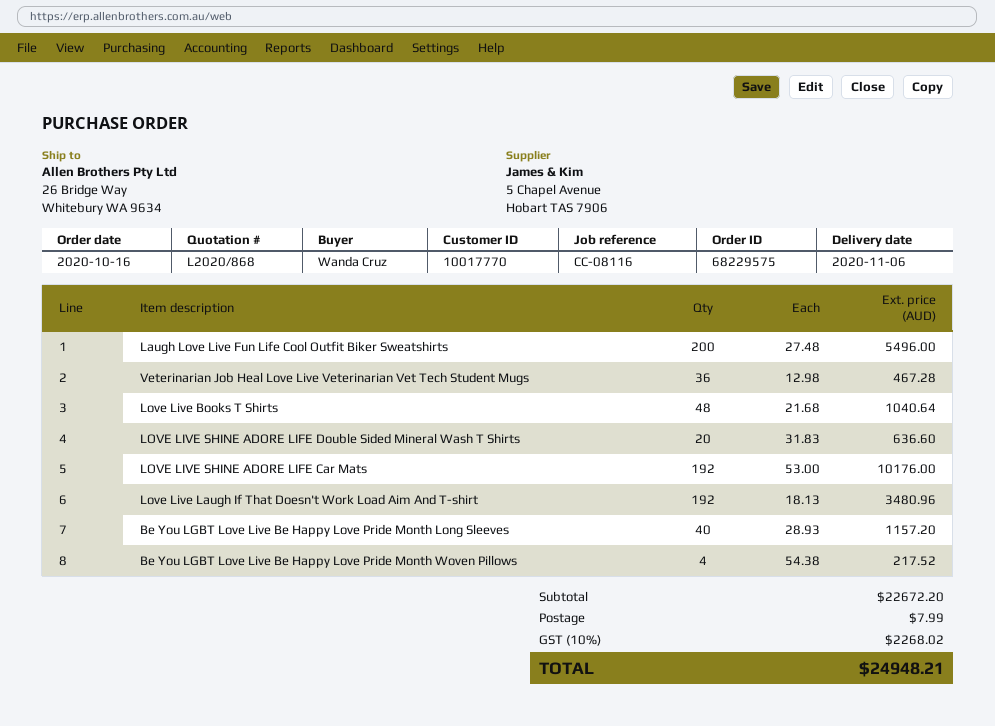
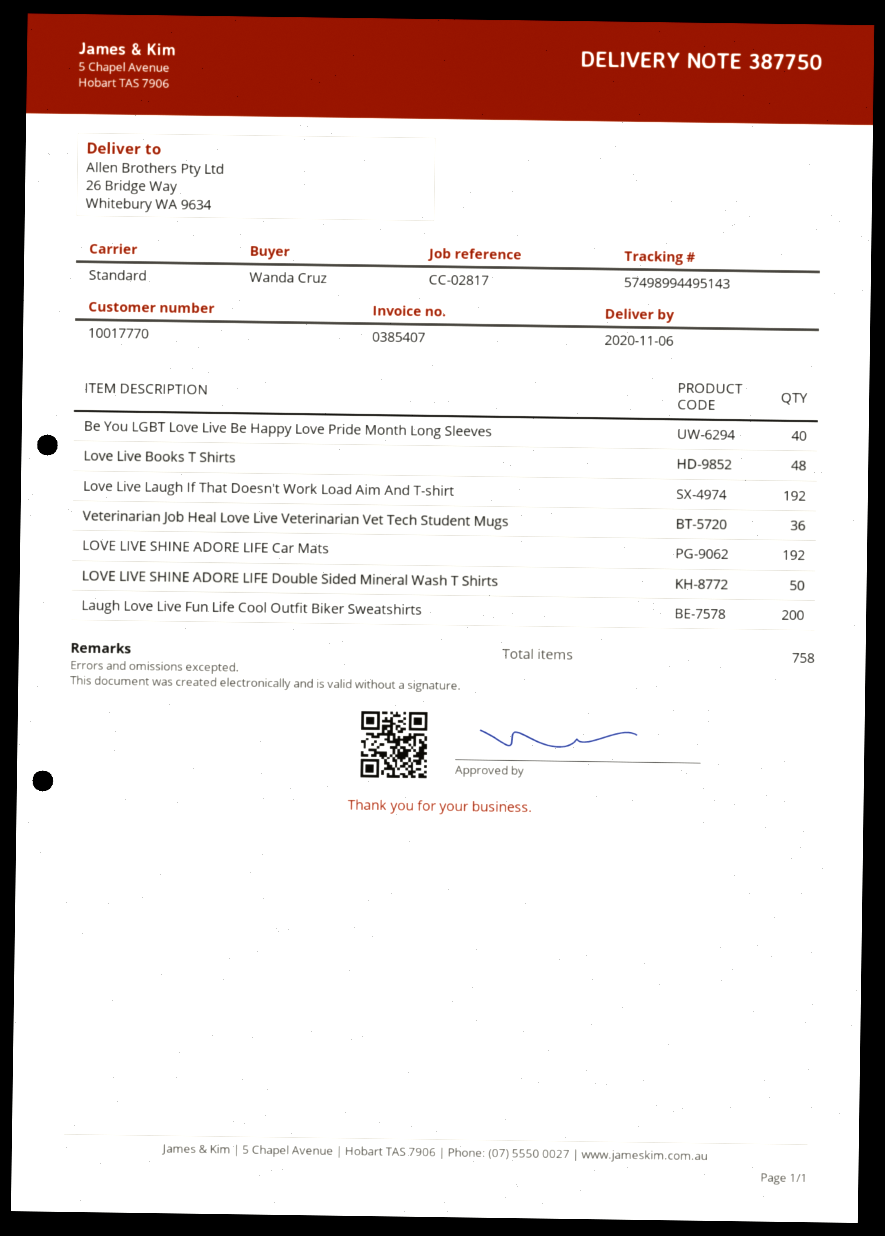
reference: CC-08116 -> CC-02817
LOVE LIVE SHINE ADORE LIFE Double Sided Mineral Wash T Shirts: 20 -> 50
Be You LGBT Love Live Be Happy Love Pride Month Woven Pillows: 4 -> none

